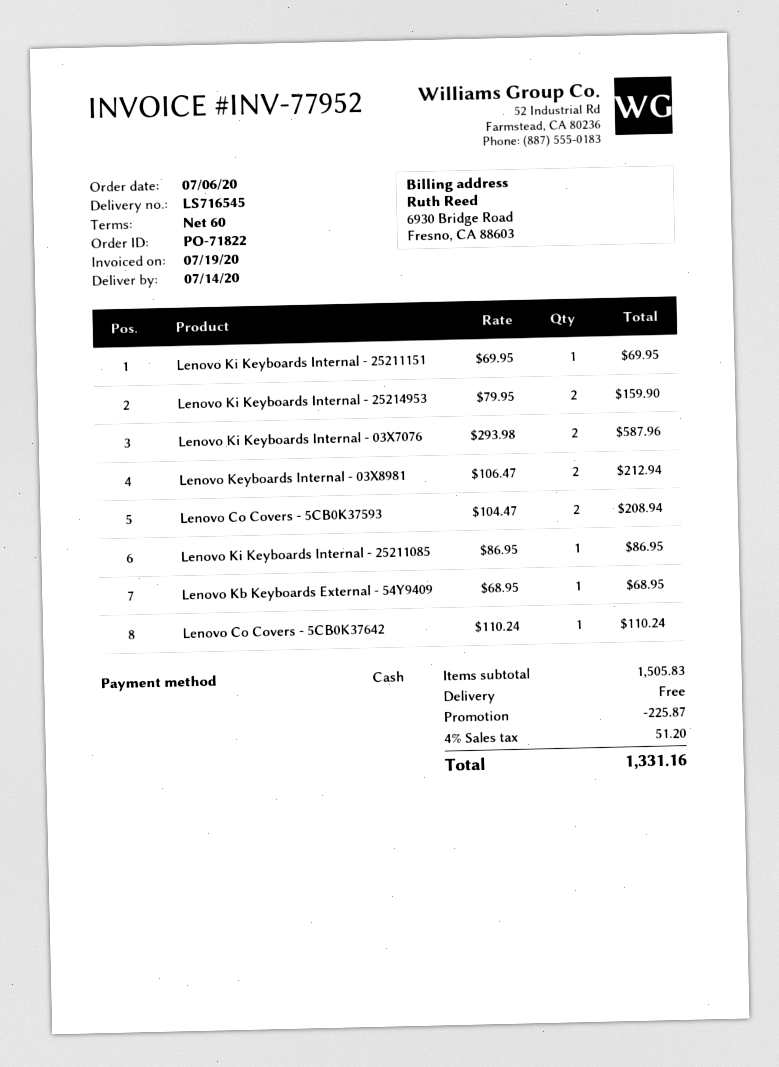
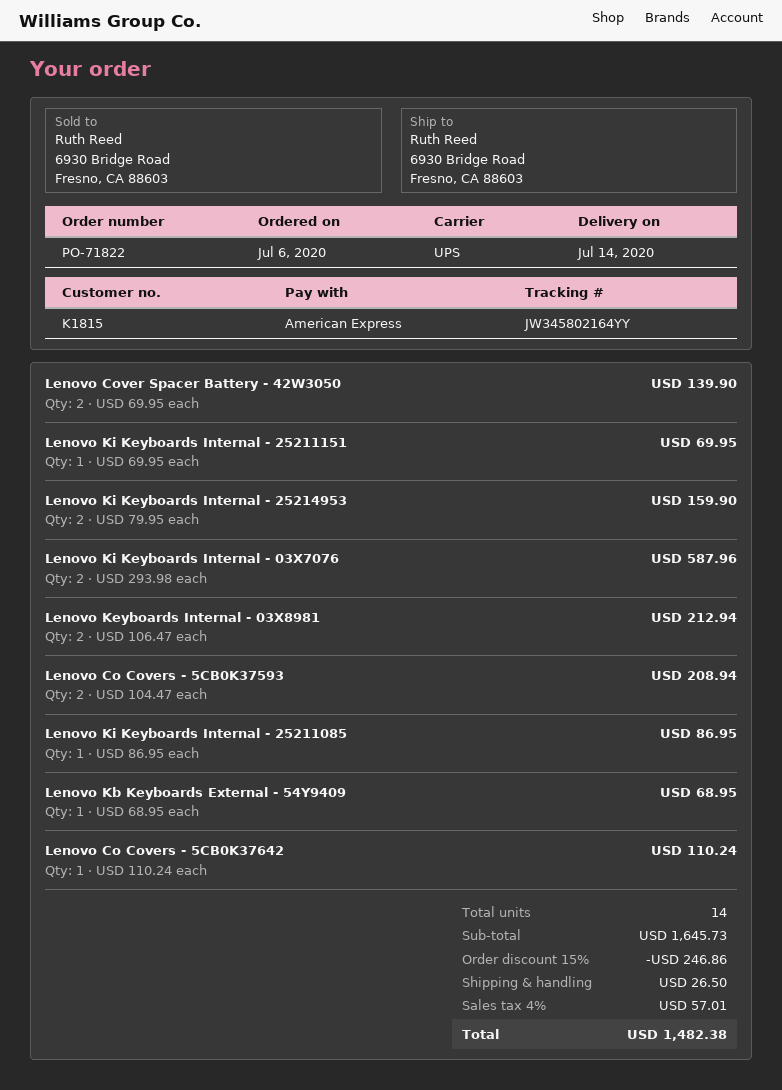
payment method: cash -> American Express
Lenovo Cover Spacer Battery - 42W3050: none -> 2 x 69.95 = 139.90
subtotal: 1505.83 -> 1645.73
discount: 225.87 -> 246.86
shipping: 0.00 -> 26.50
tax: 4% = 51.20 -> 4% = 57.01
total: 1331.16 -> 1482.38

